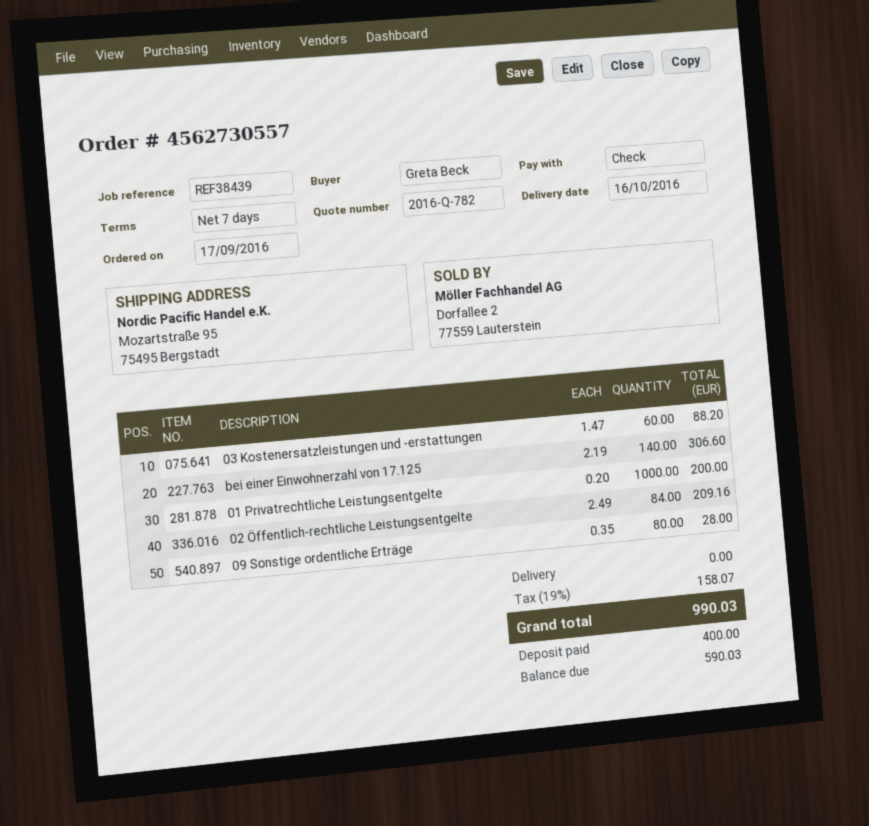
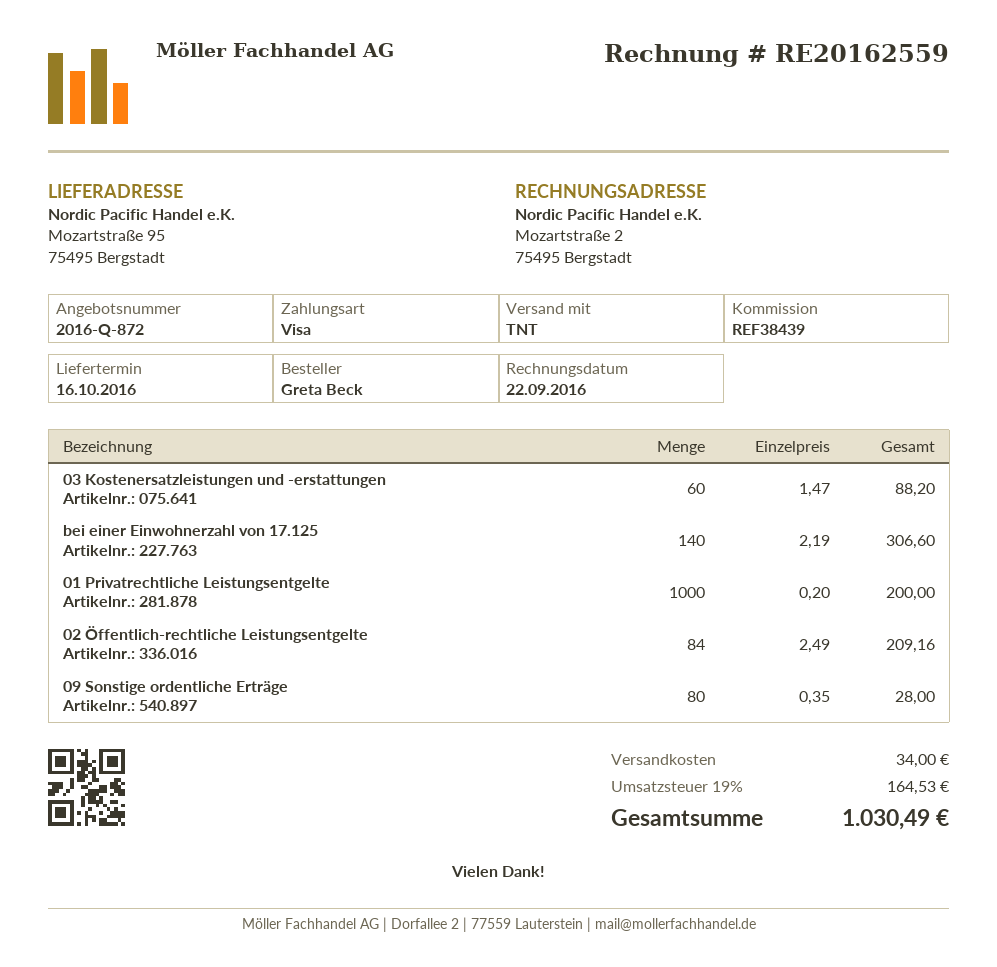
quote number: 2016-Q-782 -> 2016-Q-872
payment method: cheque -> Visa
shipping: 0.00 -> 34.00
tax: 19% = 158.07 -> 19% = 164.53
total: 990.03 -> 1030.49

